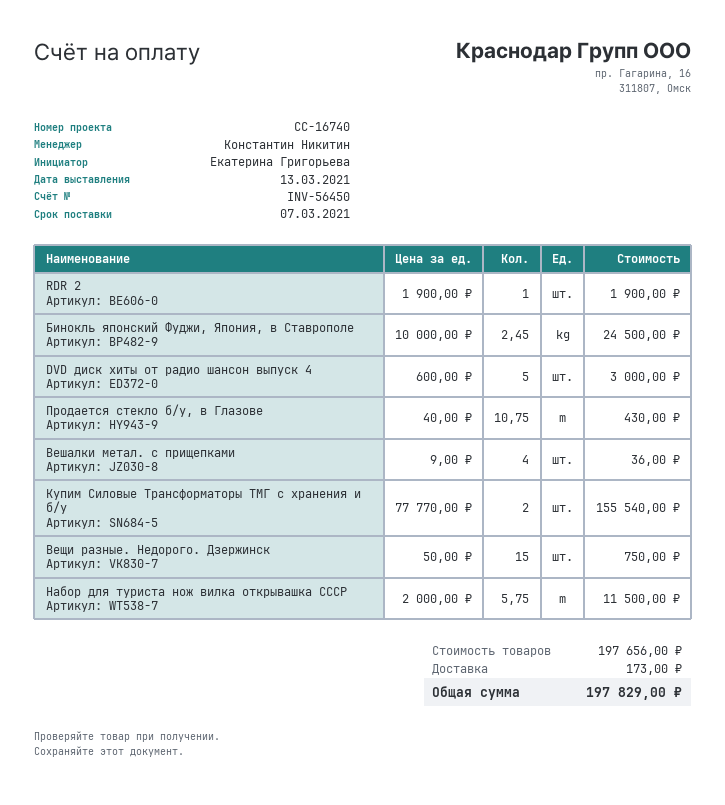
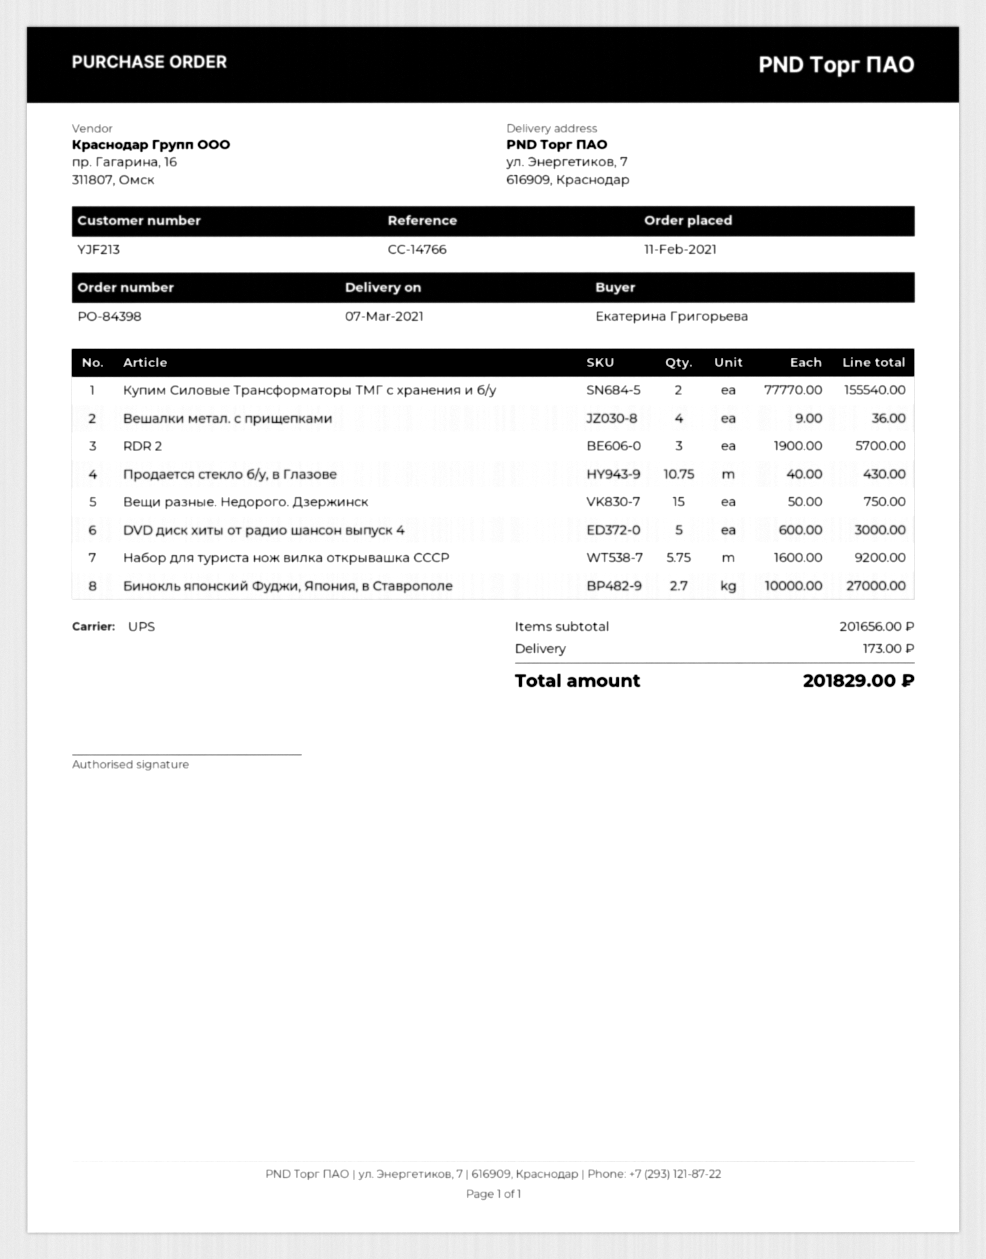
reference: CC-16740 -> CC-14766
RDR 2: 1 x 1900.00 = 1900.00 -> 3 x 1900.00 = 5700.00
Бинокль японский Фуджи, Япония, в Ставрополе: 2.45 x 10000.00 = 24500.00 -> 2.7 x 10000.00 = 27000.00
Набор для туриста нож вилка открывашка СССР: 5.75 x 2000.00 = 11500.00 -> 5.75 x 1600.00 = 9200.00
subtotal: 197656.00 -> 201656.00
total: 197829.00 -> 201829.00

